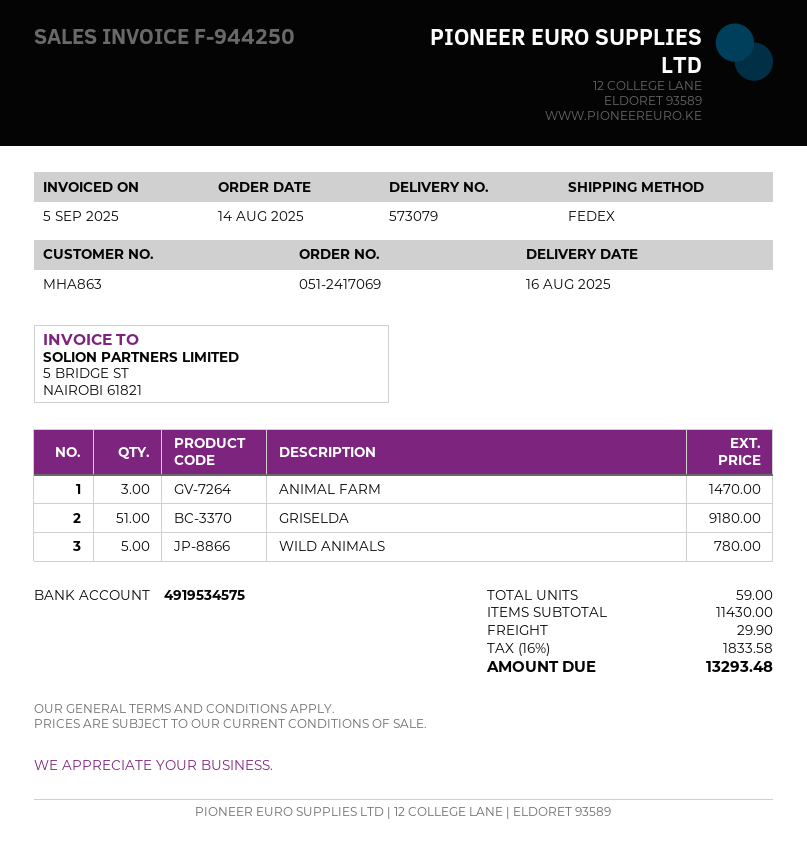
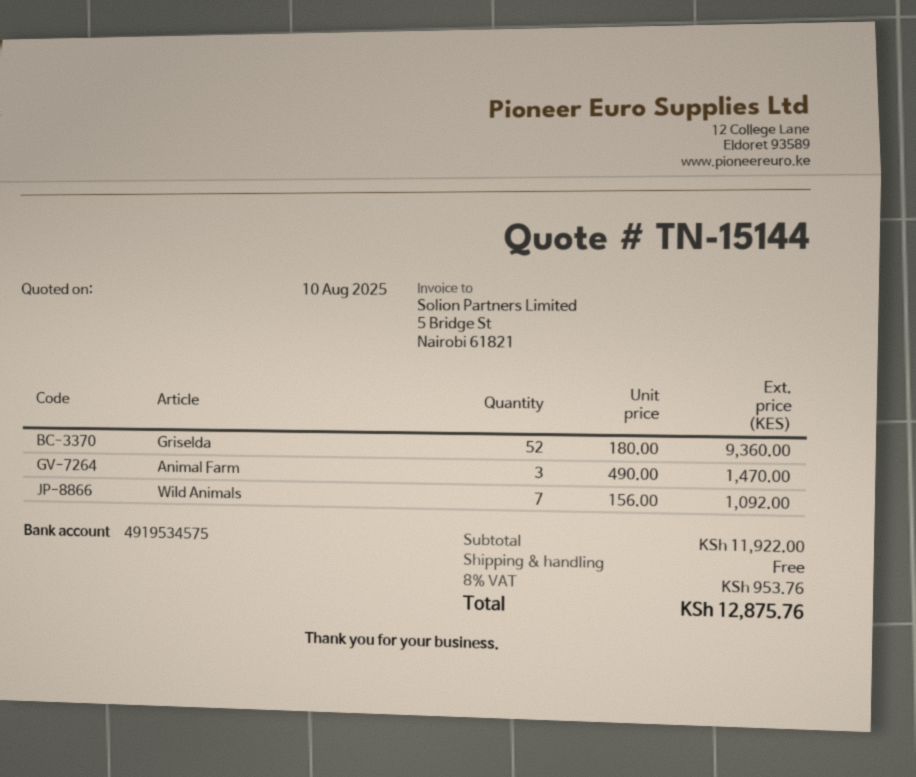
GRISELDA: 51 for 9180.00 -> 52 for 9360.00
WILD ANIMALS: 5 for 780.00 -> 7 for 1092.00
subtotal: 11430.00 -> 11922.00
shipping: 29.90 -> 0.00
tax: 16% = 1833.58 -> 8% = 953.76
total: 13293.48 -> 12875.76

